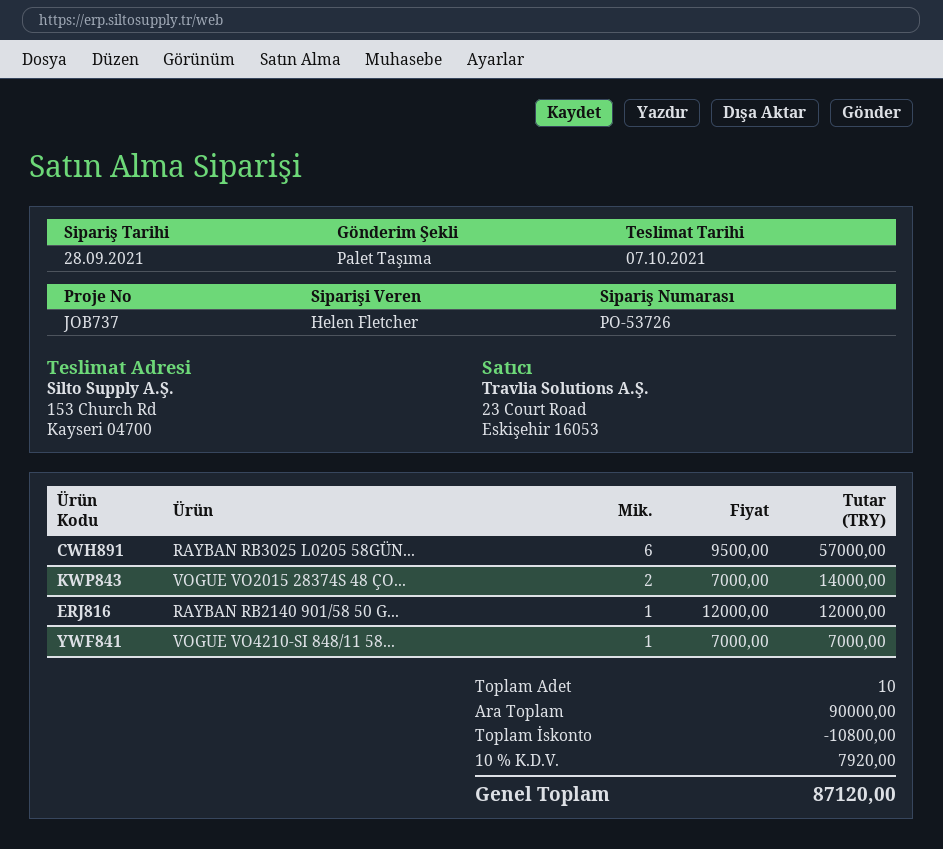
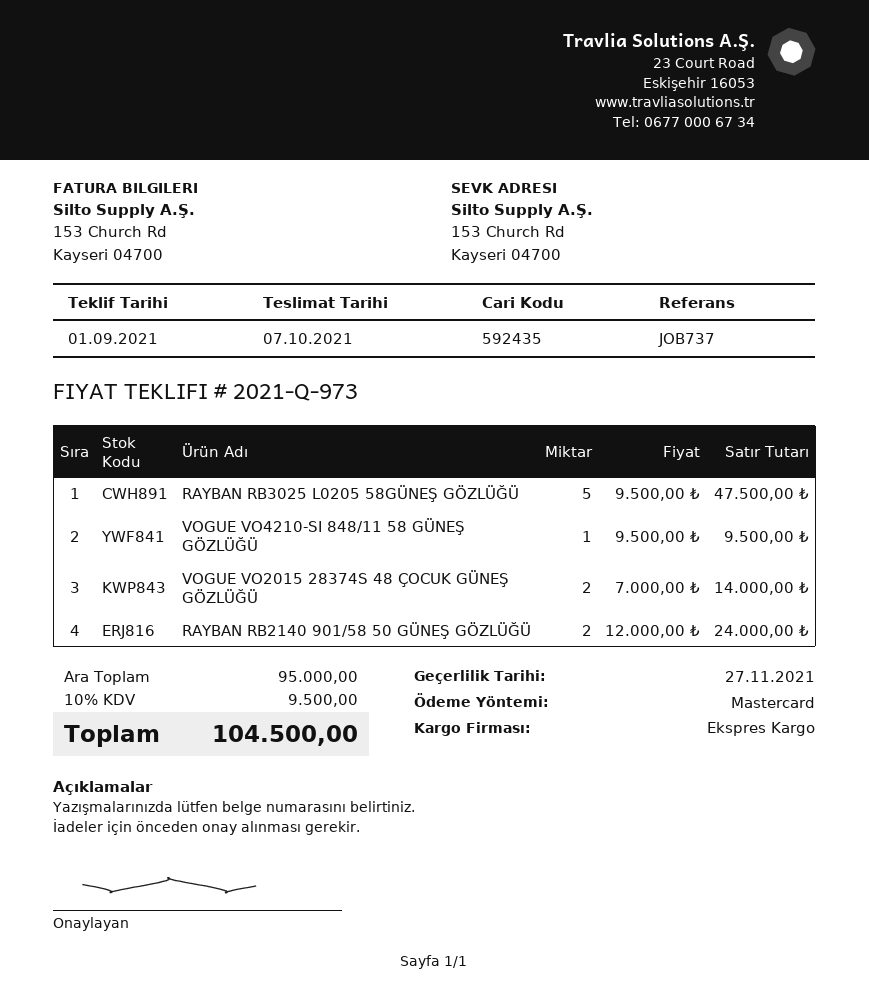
shipping method: pallet freight -> express
RAYBAN RB3025 L0205 58GÜN...: 6 x 9500.00 = 57000.00 -> 5 x 9500.00 = 47500.00
RAYBAN RB2140 901/58 50 G...: 1 x 12000.00 = 12000.00 -> 2 x 12000.00 = 24000.00
VOGUE VO4210-SI 848/11 58...: 1 x 7000.00 = 7000.00 -> 1 x 9500.00 = 9500.00
subtotal: 90000.00 -> 95000.00
discount: 10800.00 -> none
tax: 10% = 7920.00 -> 10% = 9500.00
total: 87120.00 -> 104500.00

